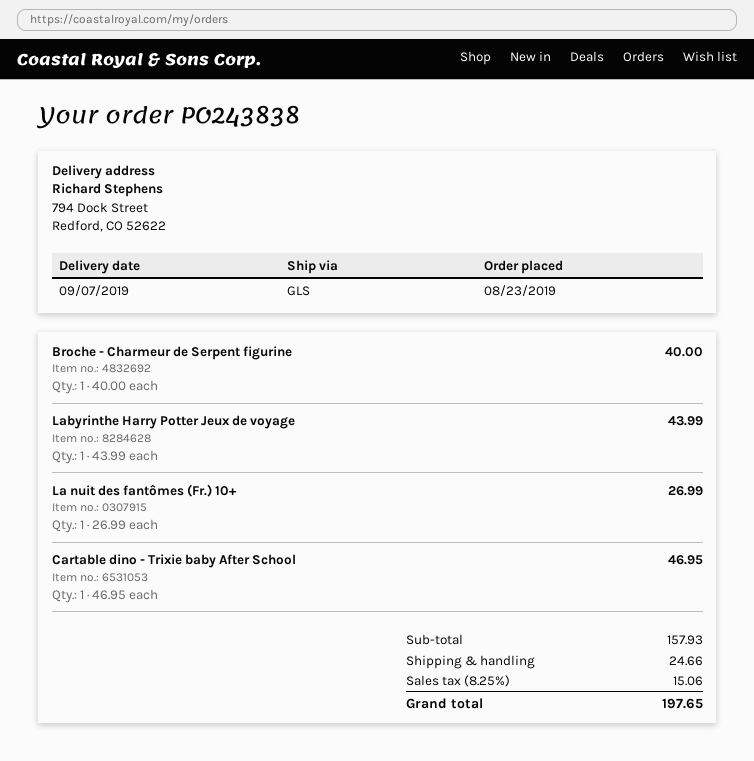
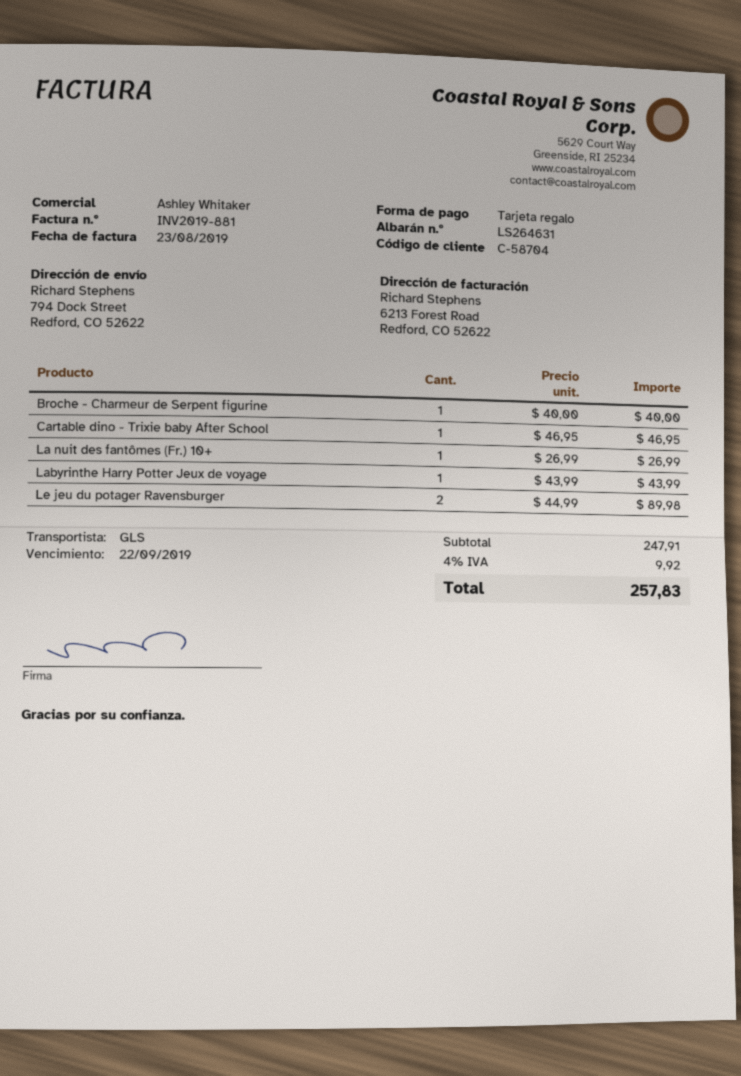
Le jeu du potager Ravensburger: none -> 2 x 44.99 = 89.98
subtotal: 157.93 -> 247.91
shipping: 24.66 -> none
tax: 8.25% = 15.06 -> 4% = 9.92
total: 197.65 -> 257.83

